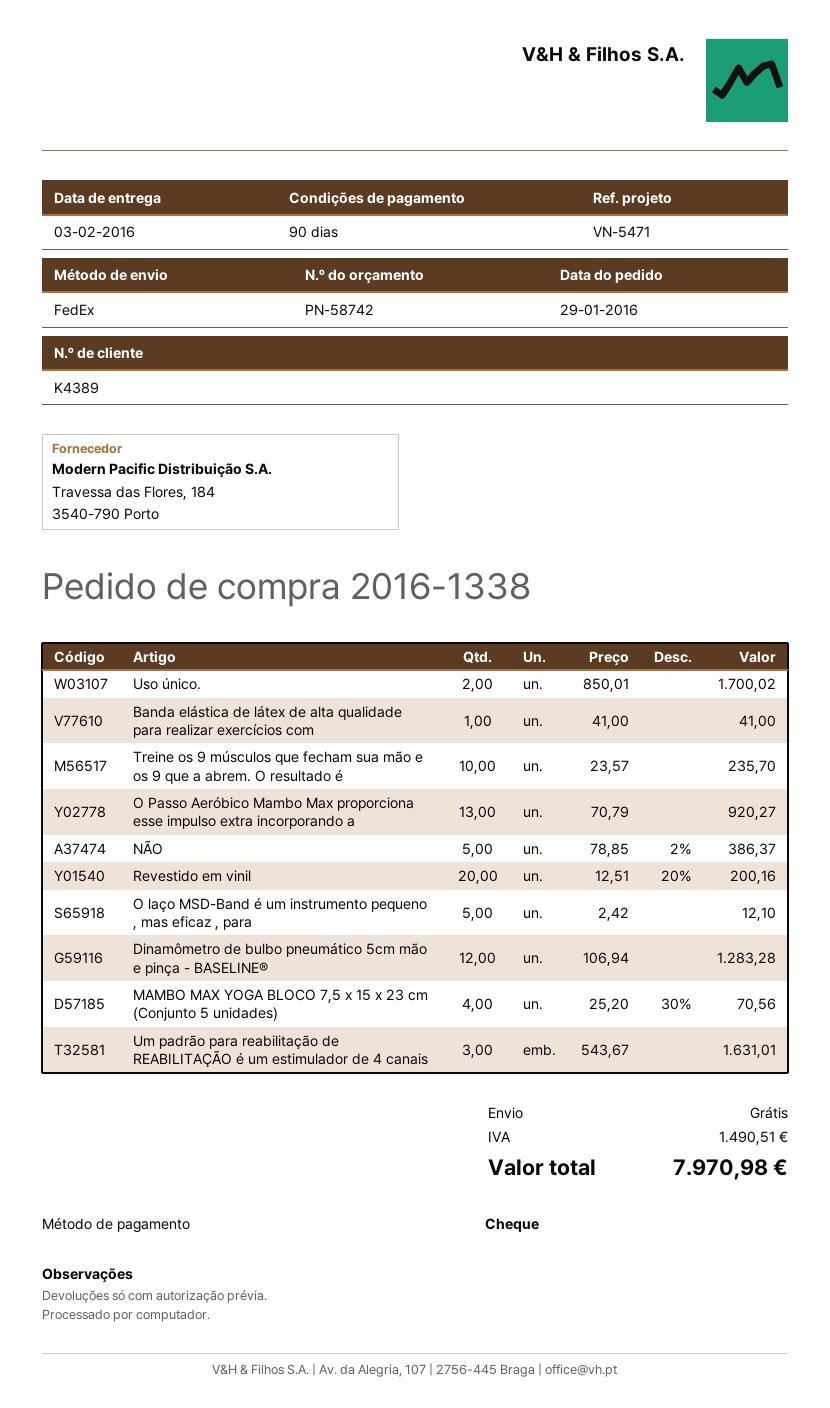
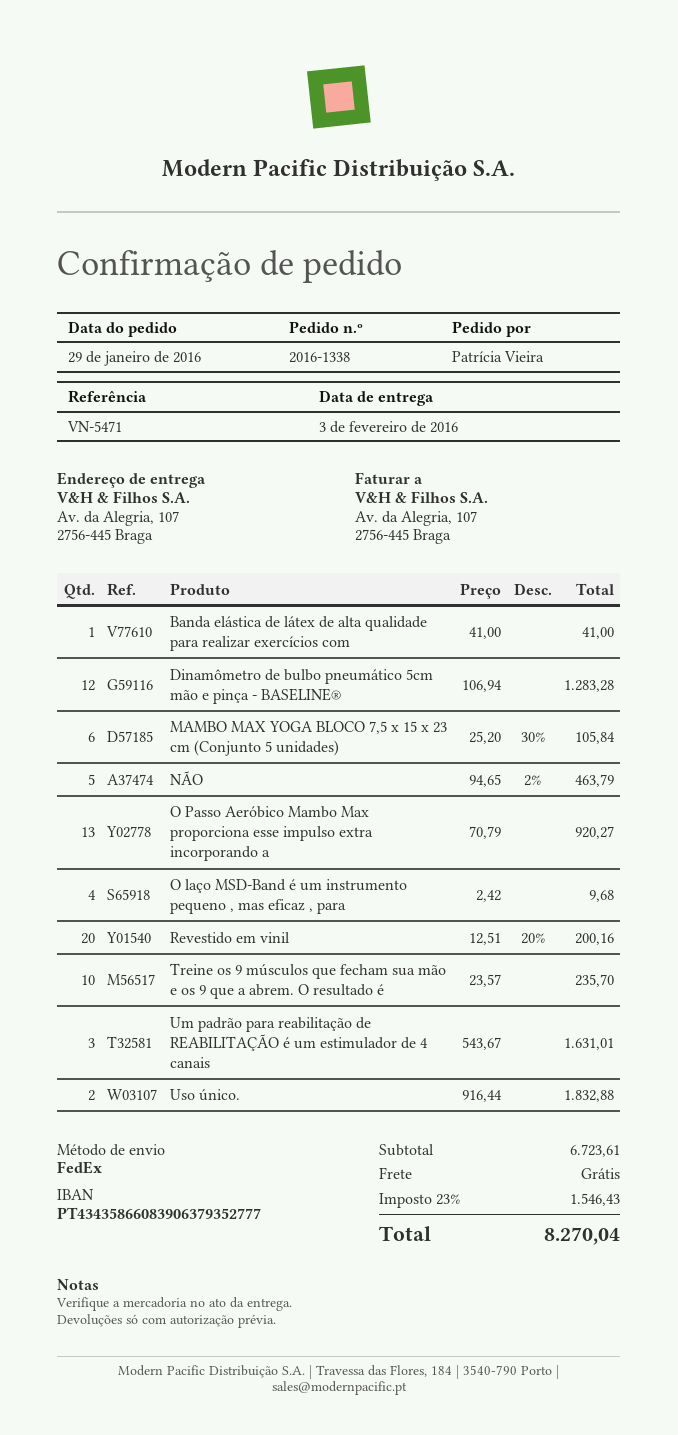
Uso único.: 2 x 850.01 = 1700.02 -> 2 x 916.44 = 1832.88
NÃO: 5 x 78.85 - 2% = 386.37 -> 5 x 94.65 - 2% = 463.79
O laço MSD-Band é um instrumento pequeno , mas eficaz , para: 5 x 2.42 = 12.10 -> 4 x 2.42 = 9.68
MAMBO MAX YOGA BLOCO 7,5 x 15 x 23 cm (Conjunto 5 unidades): 4 x 25.20 - 30% = 70.56 -> 6 x 25.20 - 30% = 105.84
tax: 1490.51 -> 1546.43
total: 7970.98 -> 8270.04

